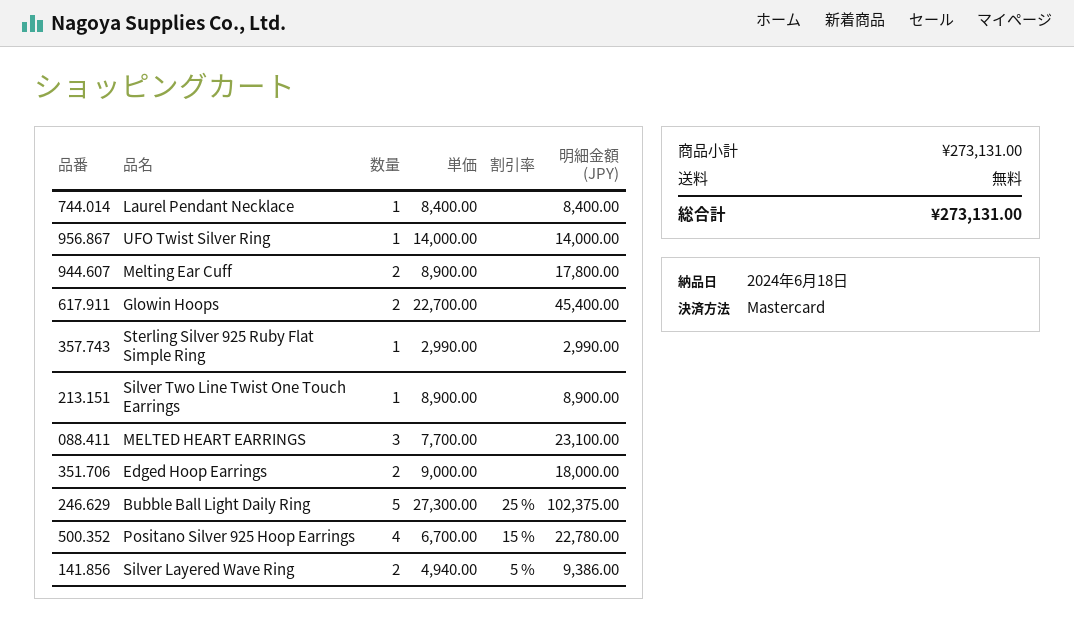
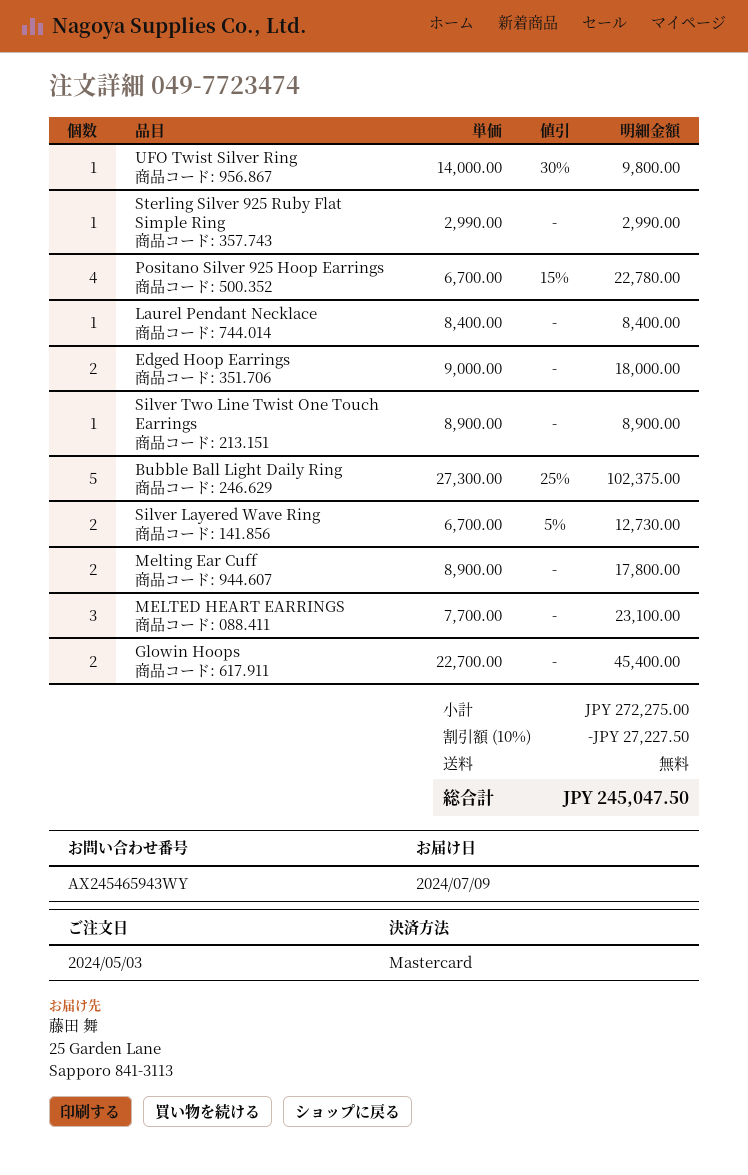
delivery date: 2024-06-18 -> 2024-07-09
UFO Twist Silver Ring: 1 x 14000.00 = 14000.00 -> 1 x 14000.00 - 30% = 9800.00
Silver Layered Wave Ring: 2 x 4940.00 - 5% = 9386.00 -> 2 x 6700.00 - 5% = 12730.00
subtotal: 273131.00 -> 272275.00
discount: none -> 10% = 27227.50
total: 273131.00 -> 245047.50

